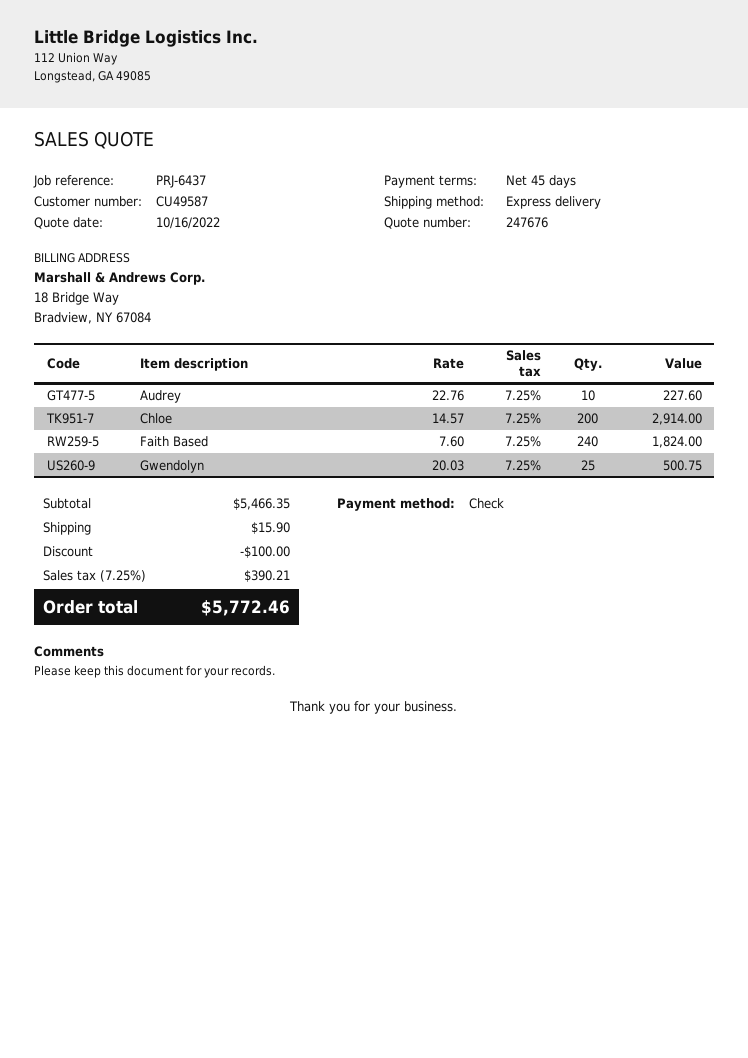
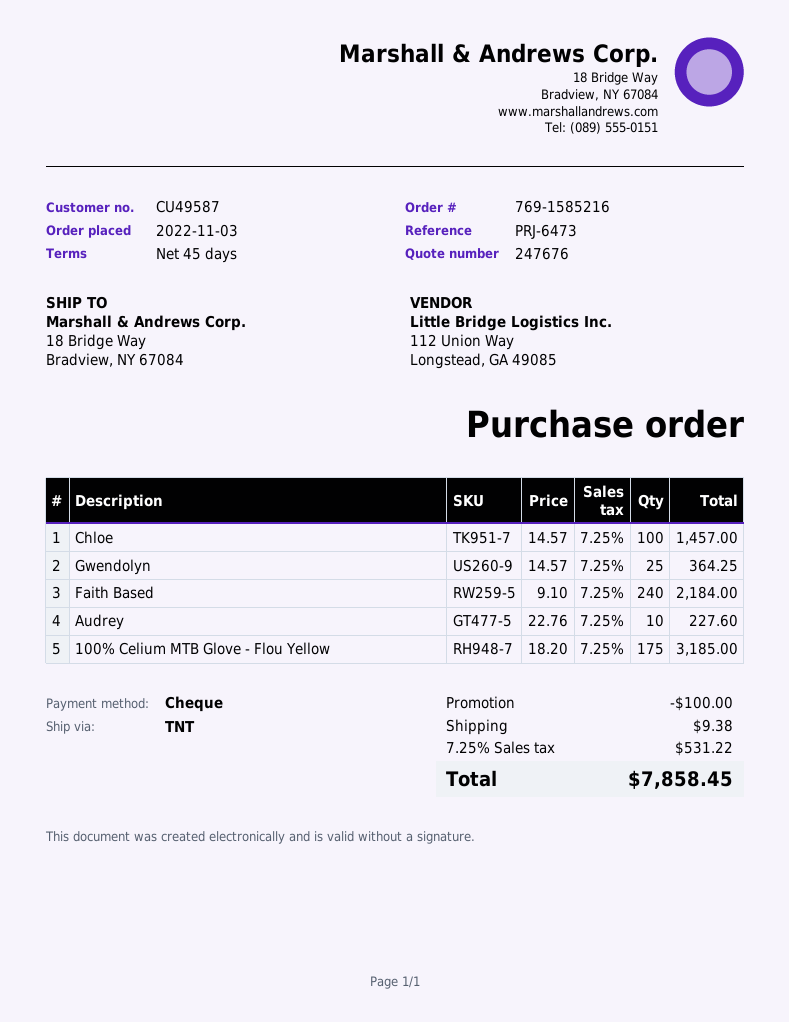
reference: PRJ-6437 -> PRJ-6473
shipping method: express -> TNT
Chloe: 200 x 14.57 = 2914.00 -> 100 x 14.57 = 1457.00
Faith Based: 240 x 7.60 = 1824.00 -> 240 x 9.10 = 2184.00
Gwendolyn: 25 x 20.03 = 500.75 -> 25 x 14.57 = 364.25
100% Celium MTB Glove - Flou Yellow: none -> 175 x 18.20 = 3185.00
shipping: 15.90 -> 9.38
tax: 7.25% = 390.21 -> 7.25% = 531.22
total: 5772.46 -> 7858.45

